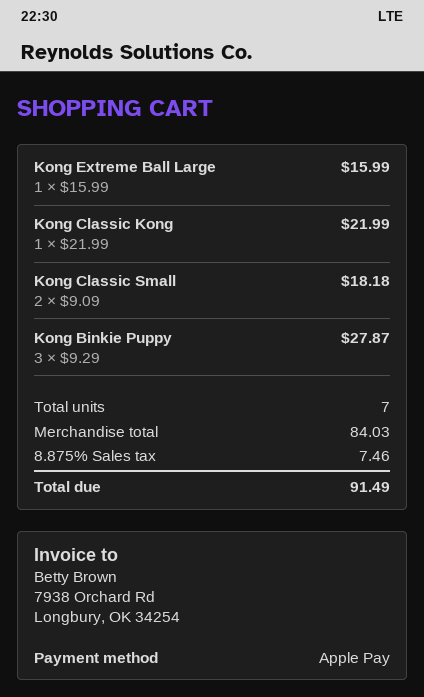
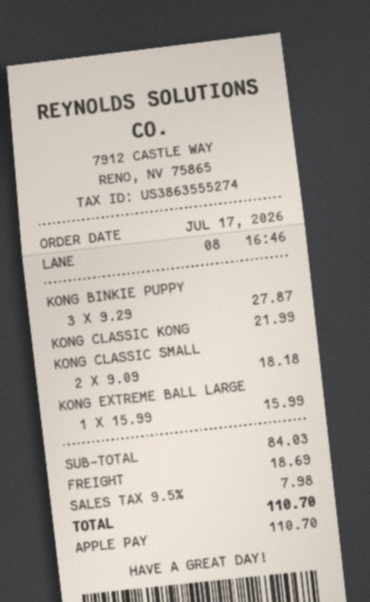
shipping: none -> 18.69
tax: 8.875% = 7.46 -> 9.5% = 7.98
total: 91.49 -> 110.70

